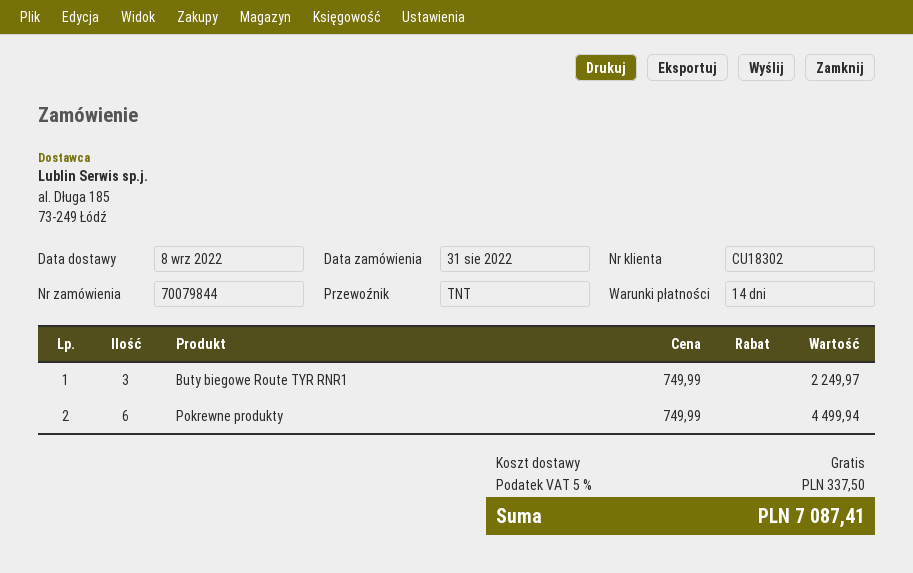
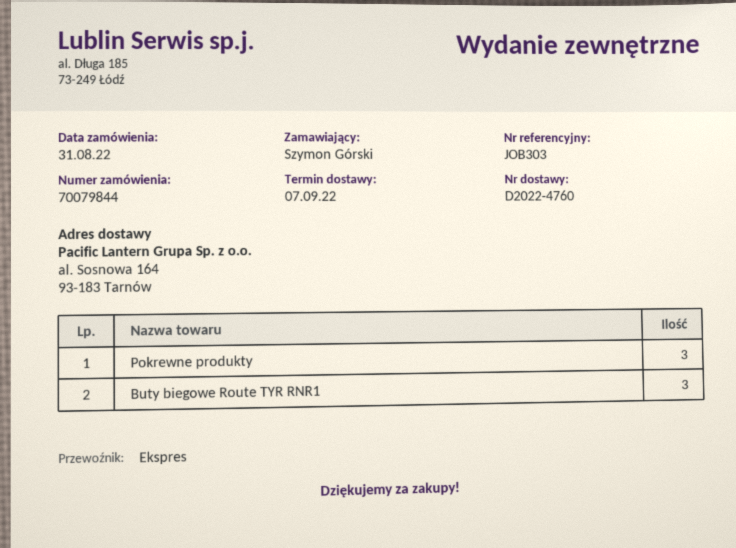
delivery date: 2022-09-08 -> 2022-09-07
shipping method: TNT -> express
Pokrewne produkty: 6 -> 3

